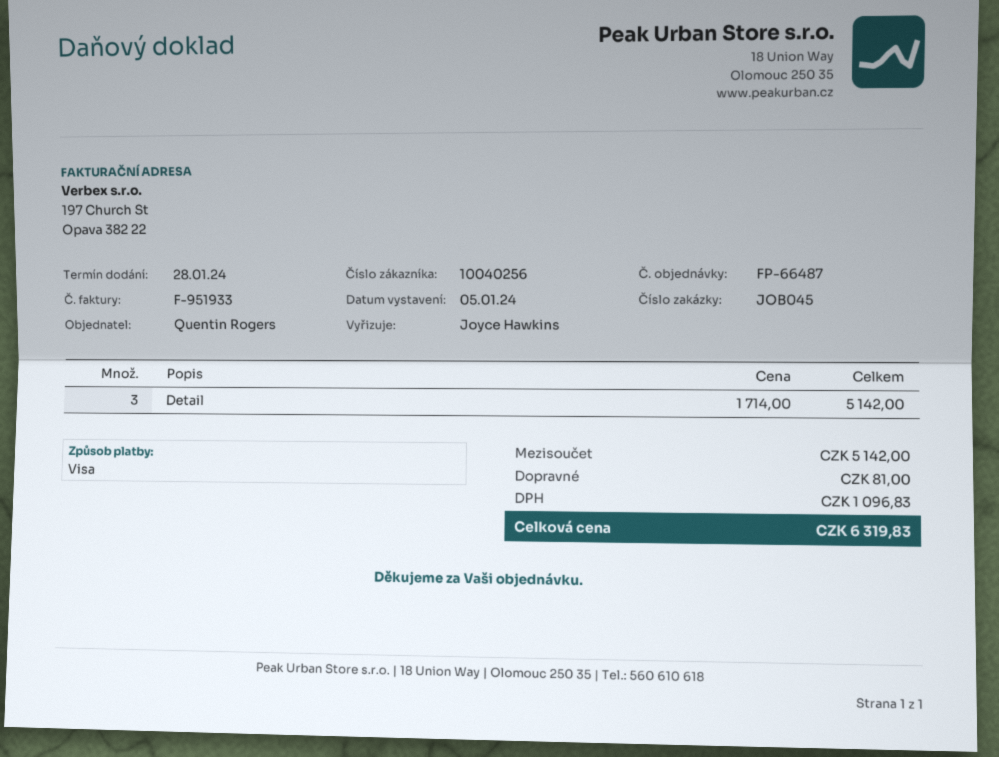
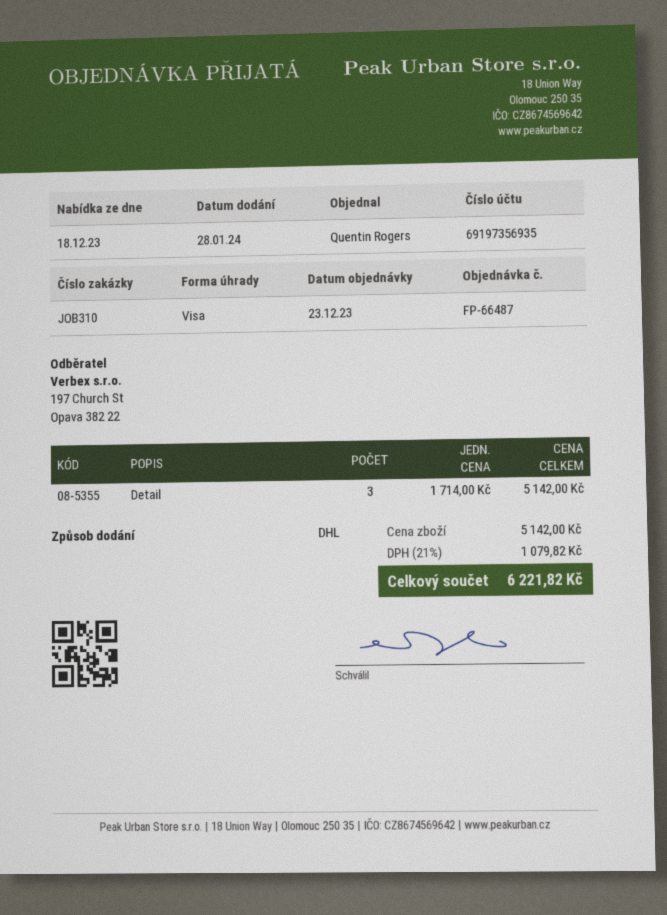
reference: JOB045 -> JOB310
shipping: 81.00 -> none
tax: 1096.83 -> 1079.82
total: 6319.83 -> 6221.82

